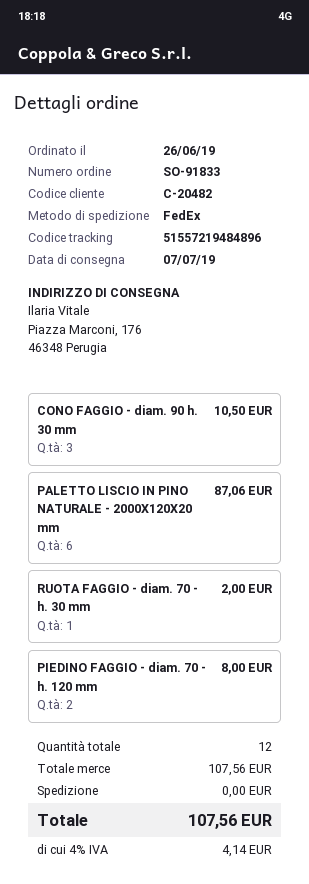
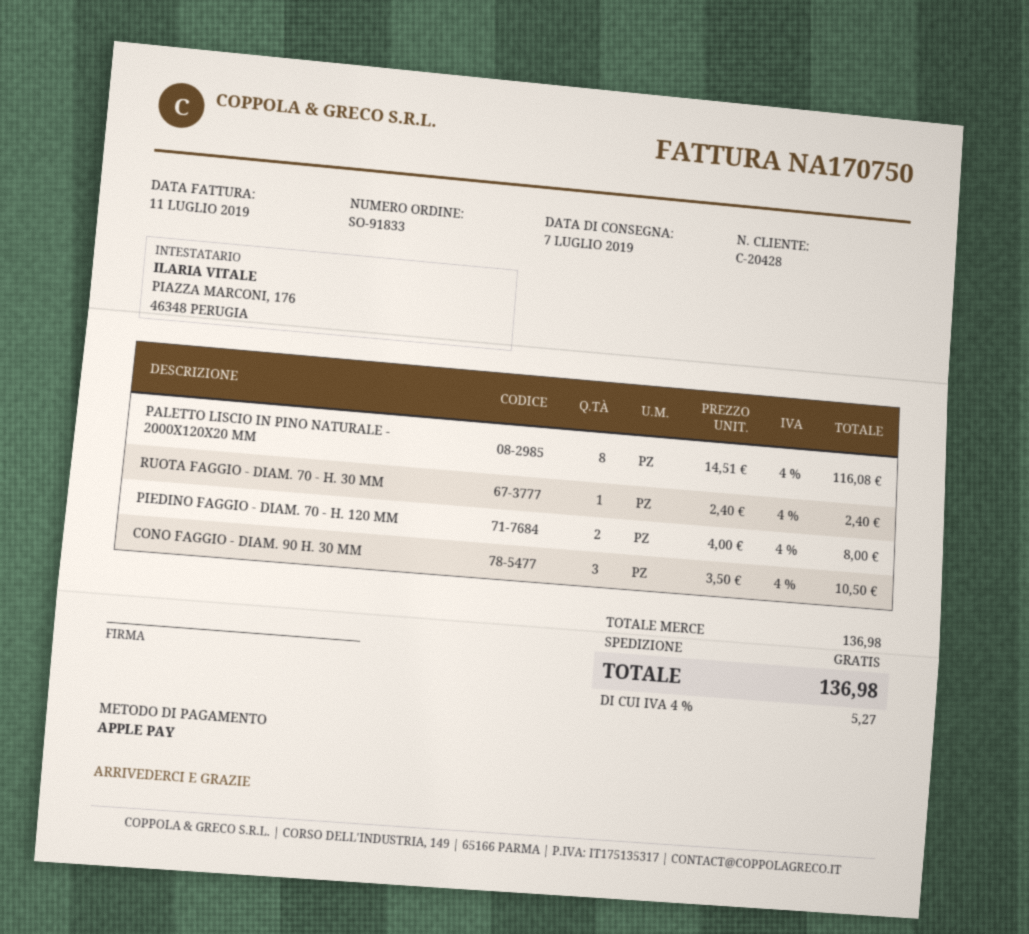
customer number: C-20482 -> C-20428
PALETTO LISCIO IN PINO NATURALE - 2000X120X20 mm: 6 for 87.06 -> 8 for 116.08
RUOTA FAGGIO - diam. 70 - h. 30 mm: 1 for 2.00 -> 1 for 2.40
subtotal: 107.56 -> 136.98
tax: 4% = 4.14 -> 4% = 5.27
total: 107.56 -> 136.98

